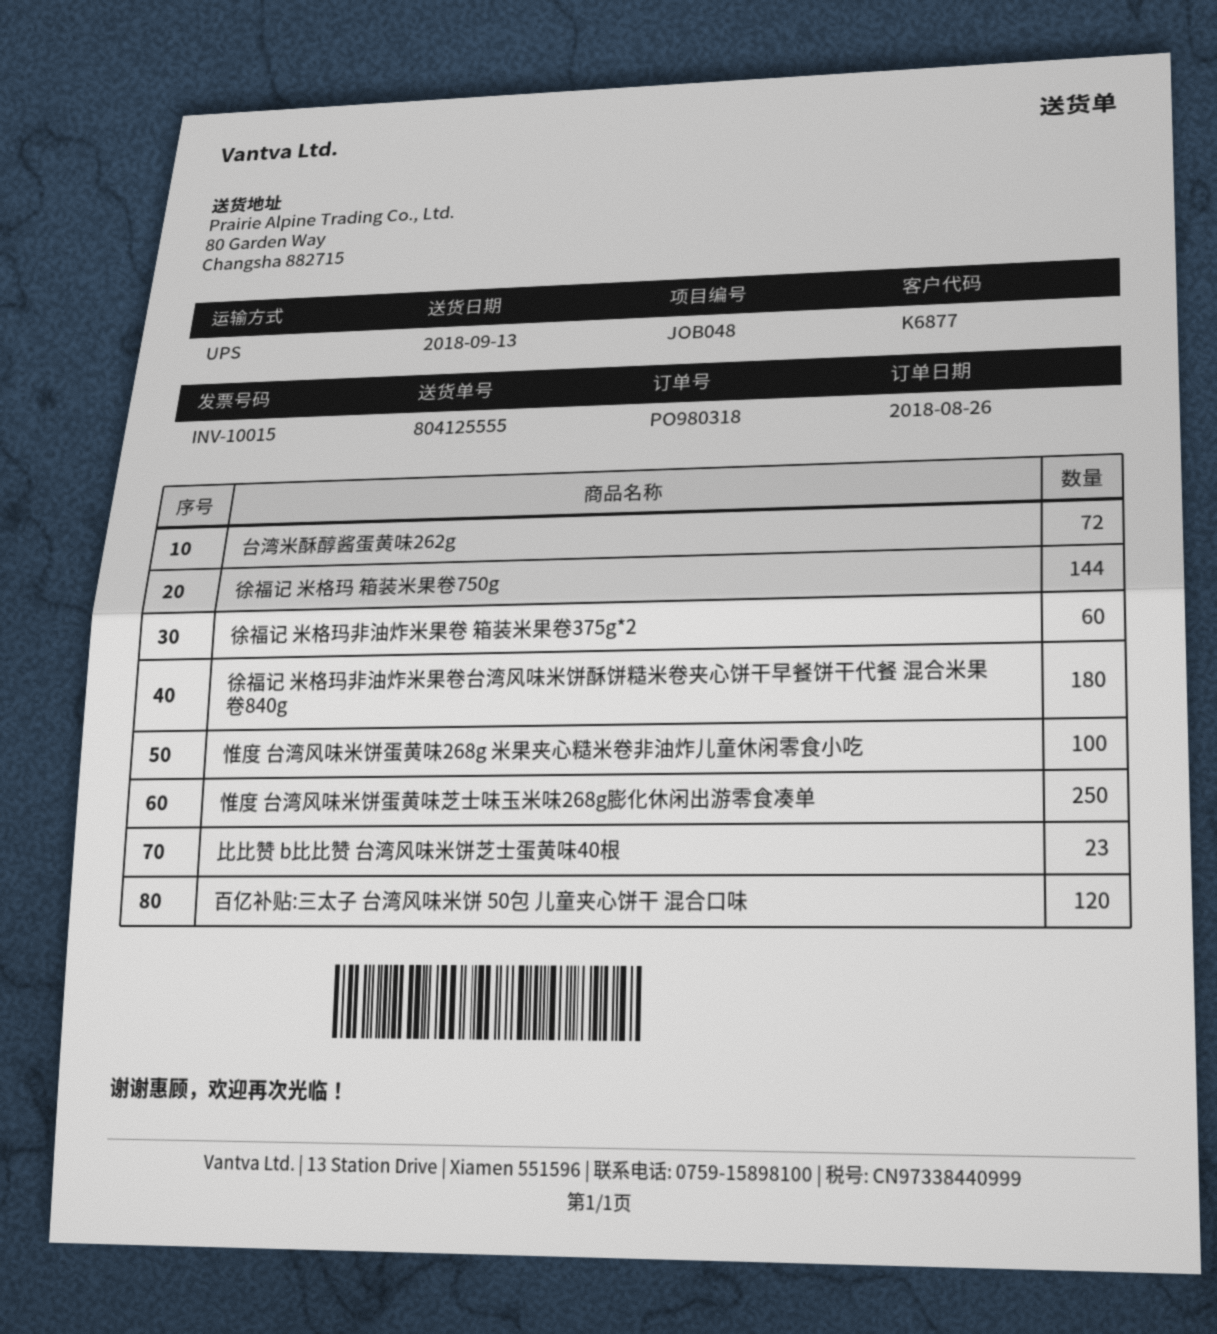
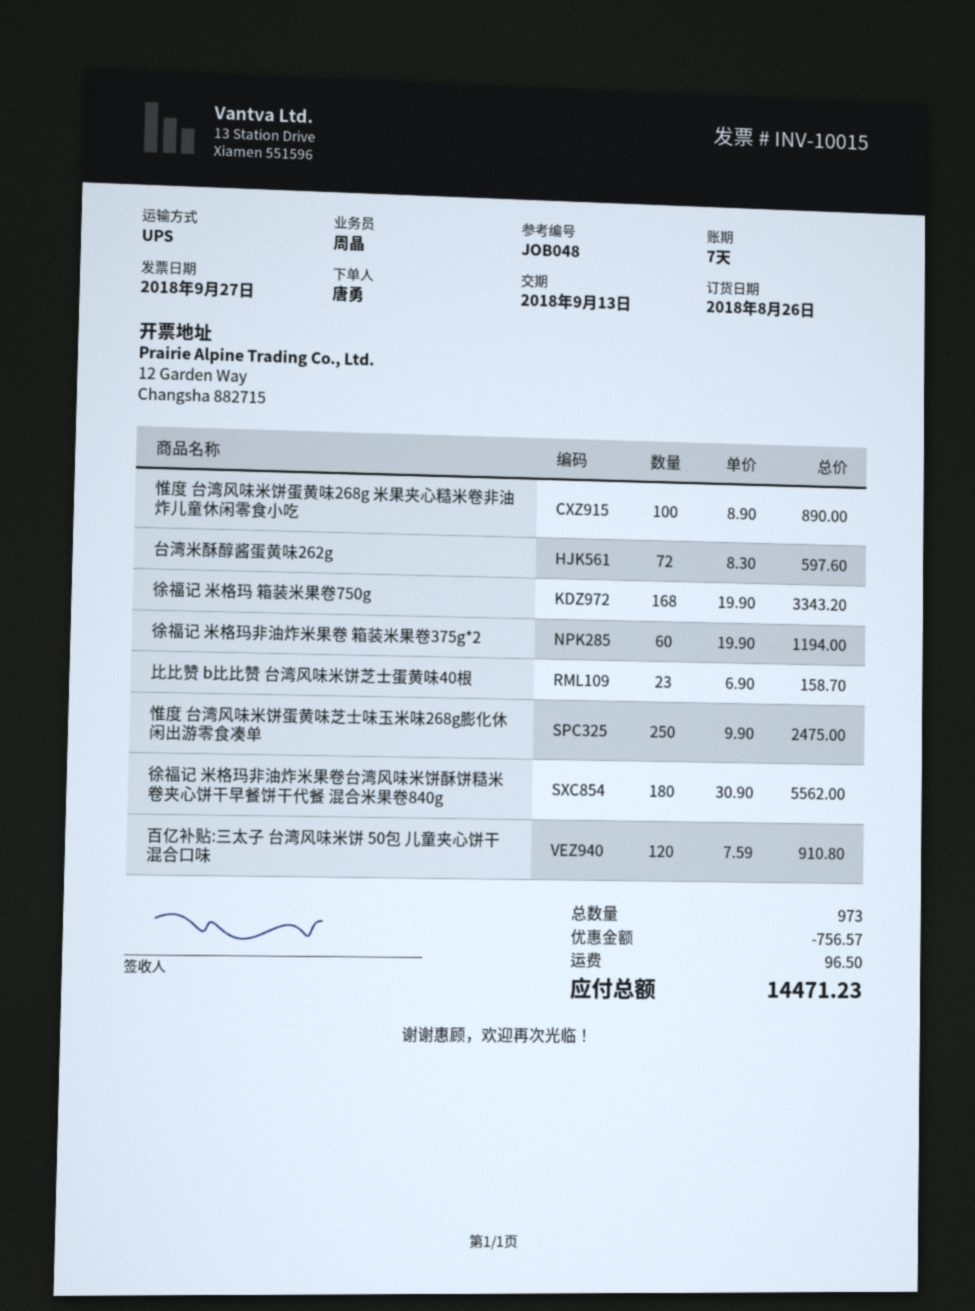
徐福记 米格玛 箱装米果卷750g: 144 -> 168

